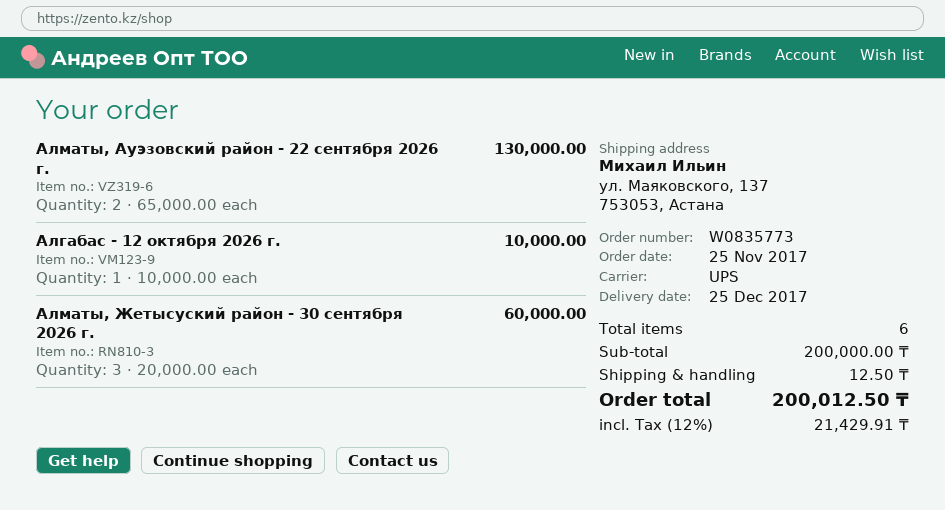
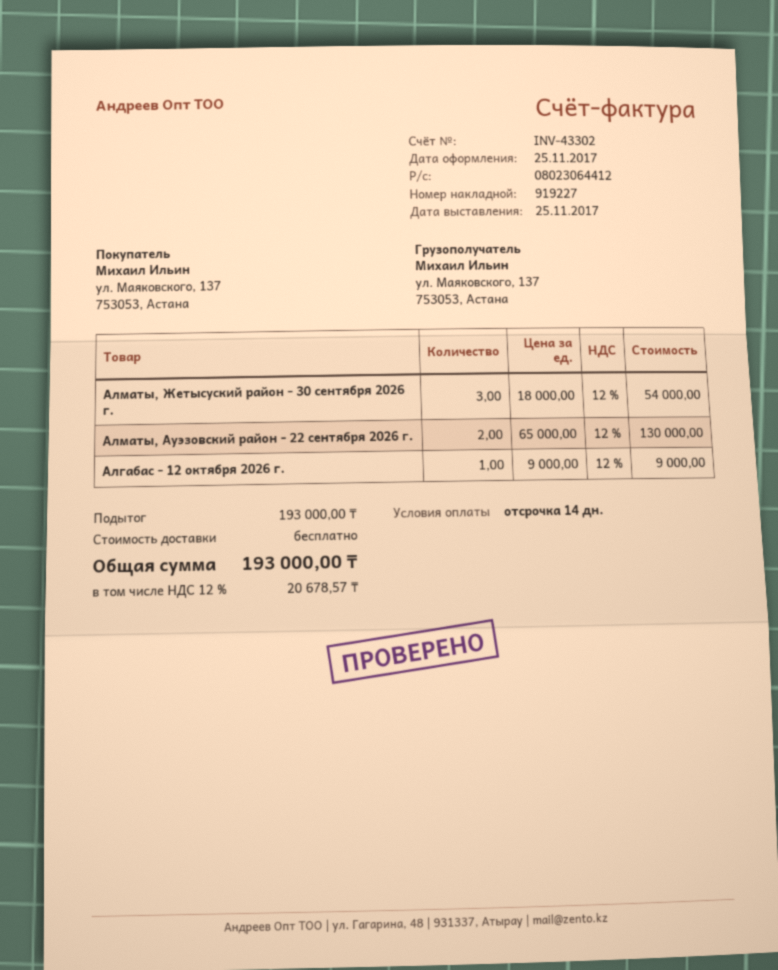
Алгабас - 12 октября 2026 г.: 1 x 10000.00 = 10000.00 -> 1 x 9000.00 = 9000.00
Алматы, Жетысуский район - 30 сентября 2026 г.: 3 x 20000.00 = 60000.00 -> 3 x 18000.00 = 54000.00
subtotal: 200000.00 -> 193000.00
shipping: 12.50 -> 0.00
tax: 12% = 21429.91 -> 12% = 20678.57
total: 200012.50 -> 193000.00

